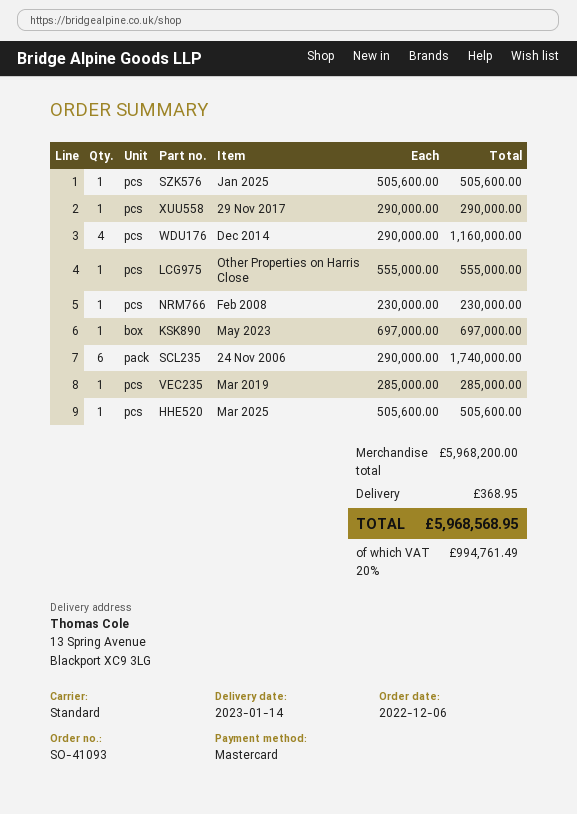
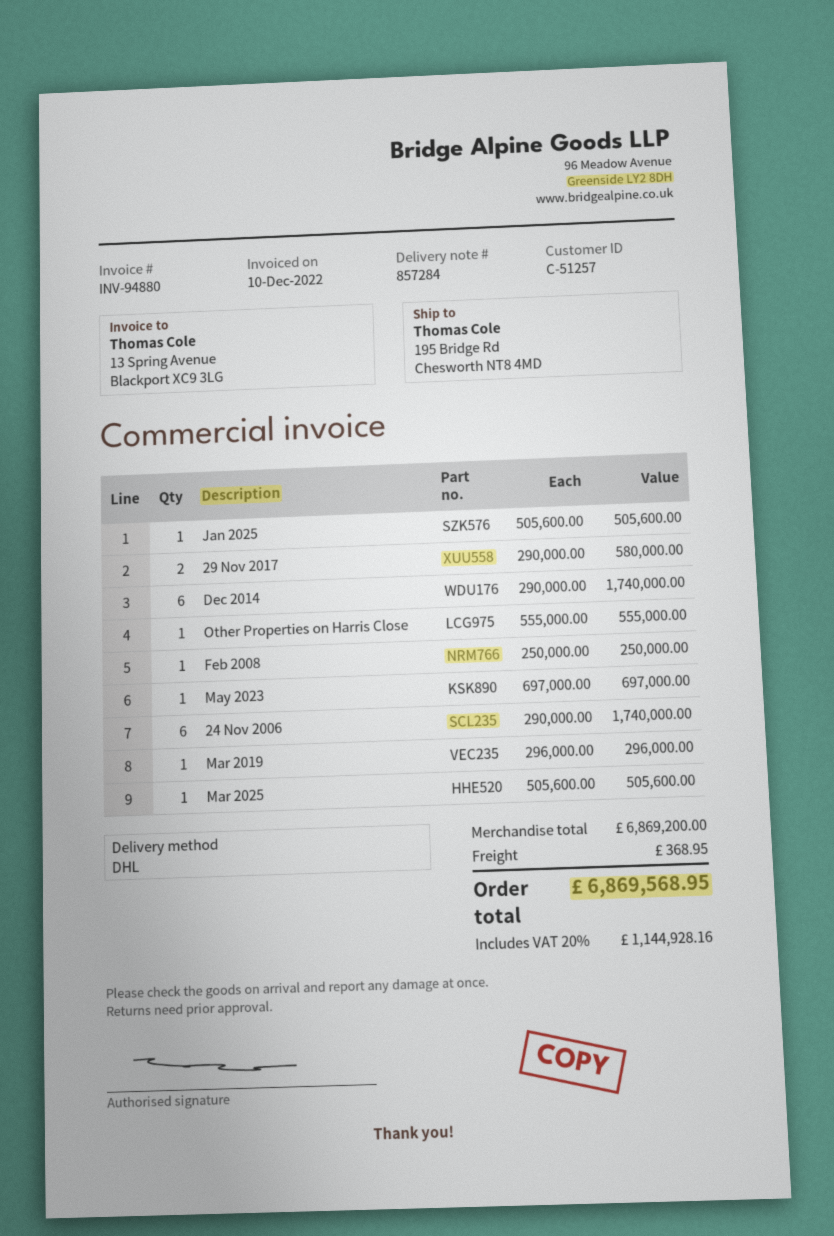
shipping method: standard -> DHL
ship to: 13 Spring Avenue, Blackport XC9 3LG -> 195 Bridge Rd, Chesworth NT8 4MD
29 Nov 2017: 1 x 290000.00 = 290000.00 -> 2 x 290000.00 = 580000.00
Dec 2014: 4 x 290000.00 = 1160000.00 -> 6 x 290000.00 = 1740000.00
Feb 2008: 1 x 230000.00 = 230000.00 -> 1 x 250000.00 = 250000.00
Mar 2019: 1 x 285000.00 = 285000.00 -> 1 x 296000.00 = 296000.00
subtotal: 5968200.00 -> 6869200.00
tax: 20% = 994761.49 -> 20% = 1144928.16
total: 5968568.95 -> 6869568.95

